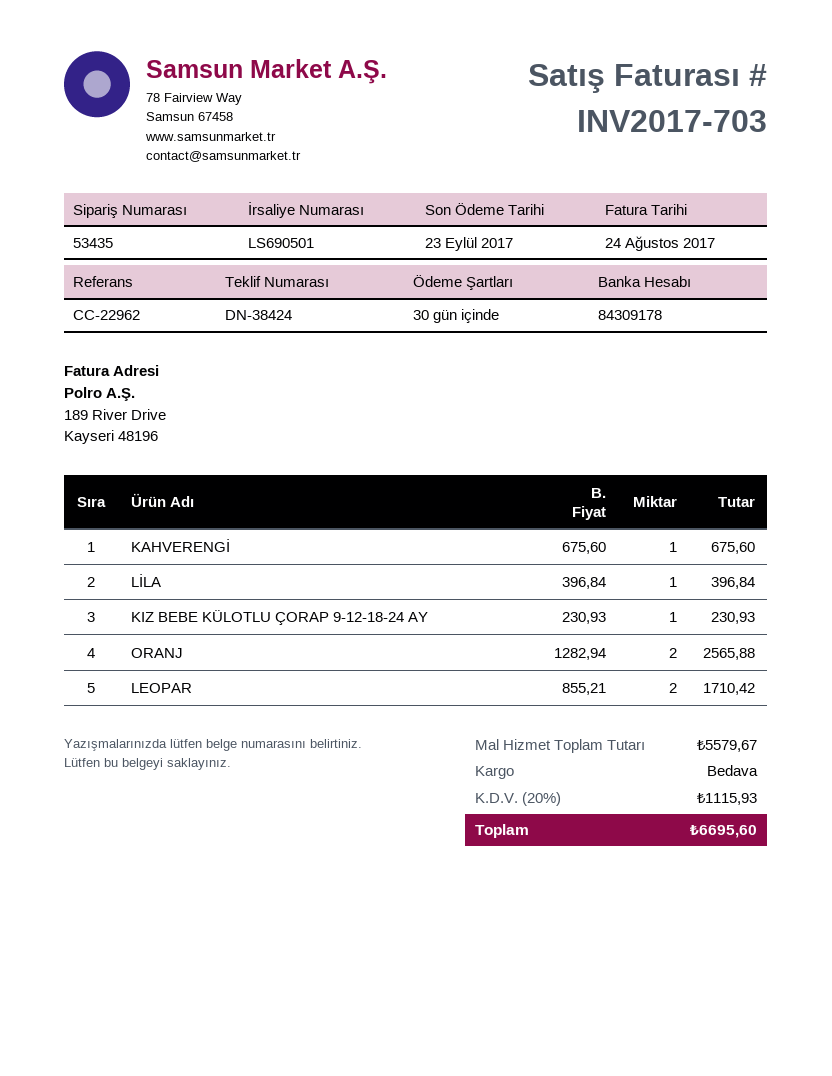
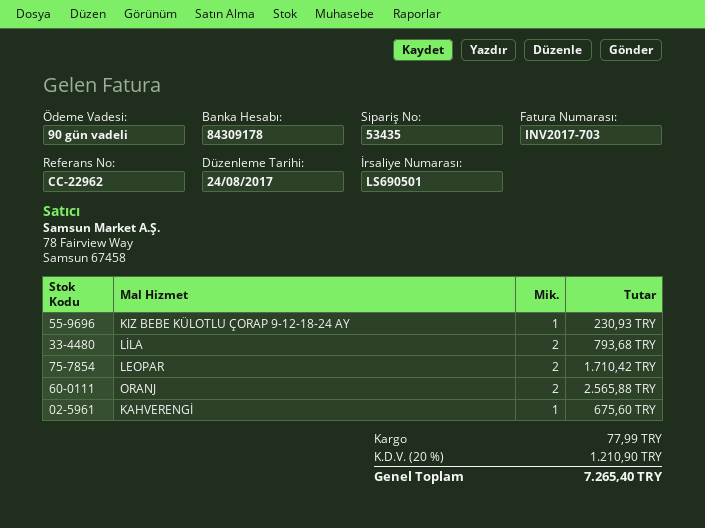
payment terms: 30 days -> 90 days
LİLA: 1 for 396.84 -> 2 for 793.68
shipping: 0.00 -> 77.99
tax: 20% = 1115.93 -> 20% = 1210.90
total: 6695.60 -> 7265.40

